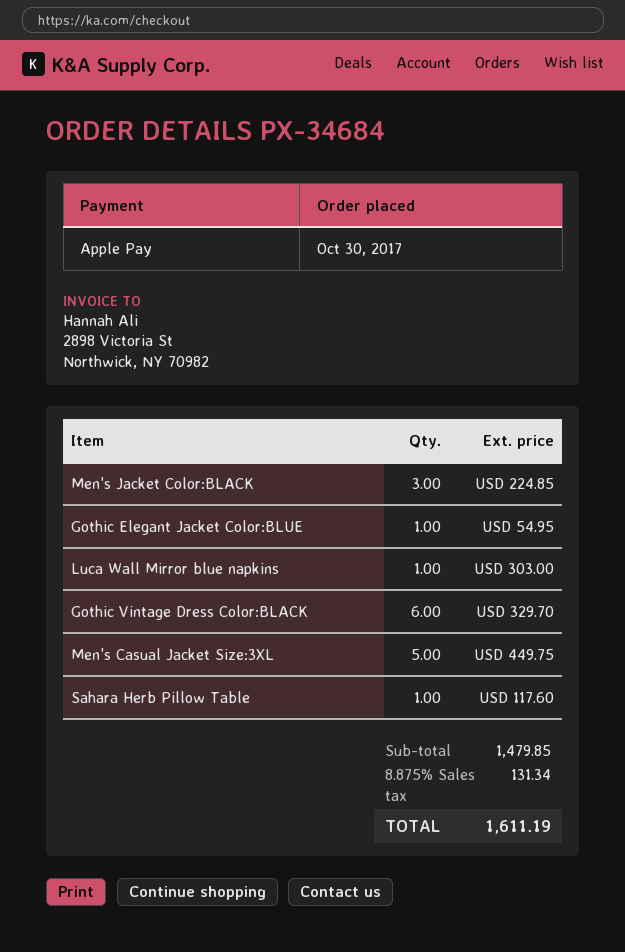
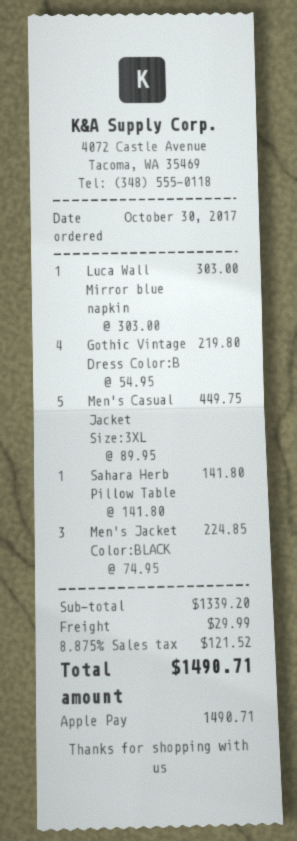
Gothic Elegant Jacket Color:BLUE: 1 for 54.95 -> none
Gothic Vintage Dress Color:BLACK: 6 for 329.70 -> 4 for 219.80
Sahara Herb Pillow Table: 1 for 117.60 -> 1 for 141.80
subtotal: 1479.85 -> 1339.20
shipping: none -> 29.99
tax: 8.875% = 131.34 -> 8.875% = 121.52
total: 1611.19 -> 1490.71

